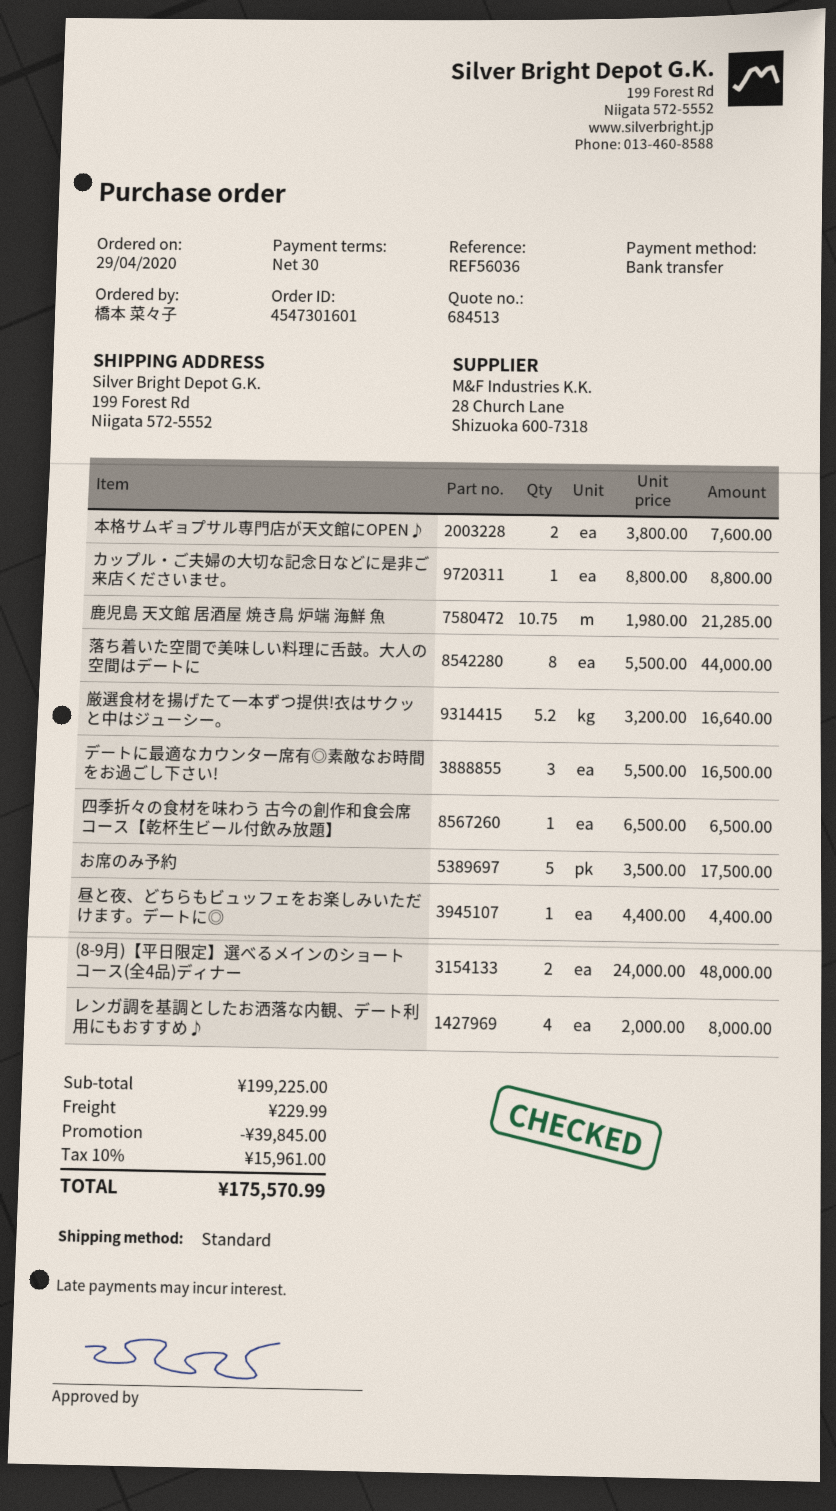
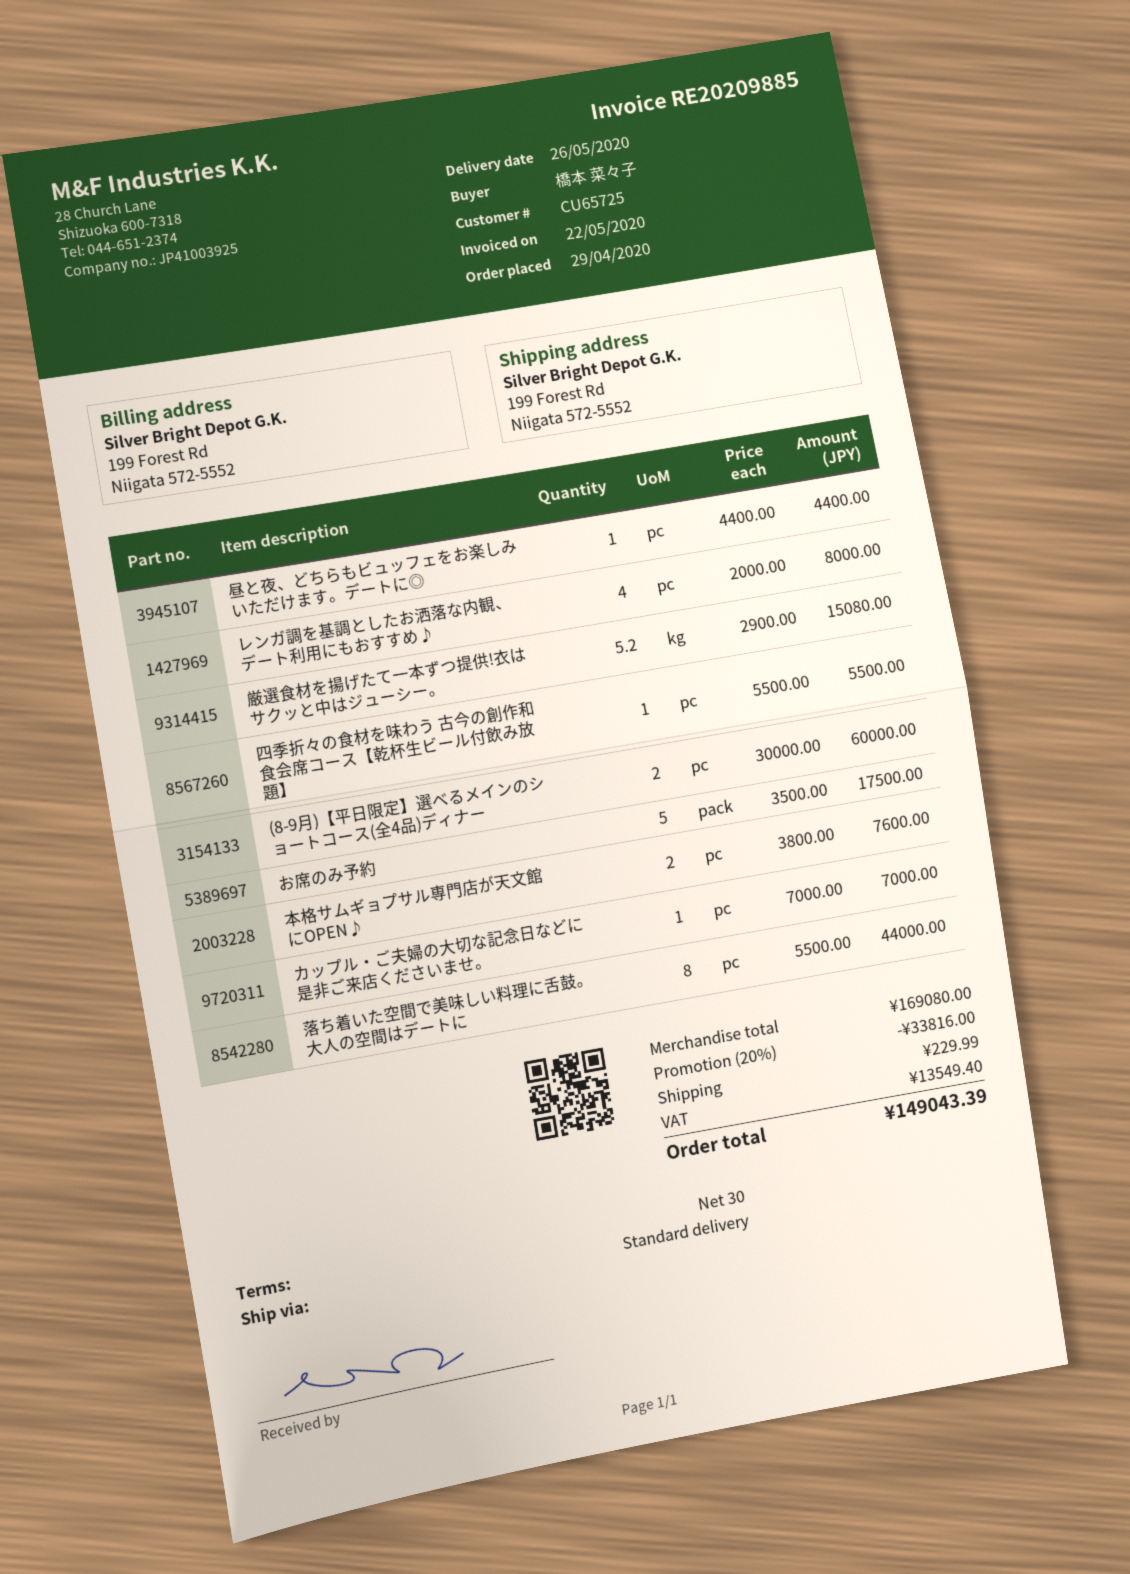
カップル・ご夫婦の大切な記念日などに是非ご来店くださいませ。: 1 x 8800.00 = 8800.00 -> 1 x 7000.00 = 7000.00
鹿児島 天文館 居酒屋 焼き鳥 炉端 海鮮 魚: 10.75 x 1980.00 = 21285.00 -> none
厳選食材を揚げたて一本ずつ提供!衣はサクッと中はジューシー。: 5.2 x 3200.00 = 16640.00 -> 5.2 x 2900.00 = 15080.00
デートに最適なカウンター席有◎素敵なお時間をお過ごし下さい!: 3 x 5500.00 = 16500.00 -> none
四季折々の食材を味わう 古今の創作和食会席コース【乾杯生ビール付飲み放題】: 1 x 6500.00 = 6500.00 -> 1 x 5500.00 = 5500.00
(8-9月)【平日限定】選べるメインのショートコース(全4品)ディナー: 2 x 24000.00 = 48000.00 -> 2 x 30000.00 = 60000.00
subtotal: 199225.00 -> 169080.00
discount: 39845.00 -> 33816.00
tax: 15961.00 -> 13549.40
total: 175570.99 -> 149043.39

